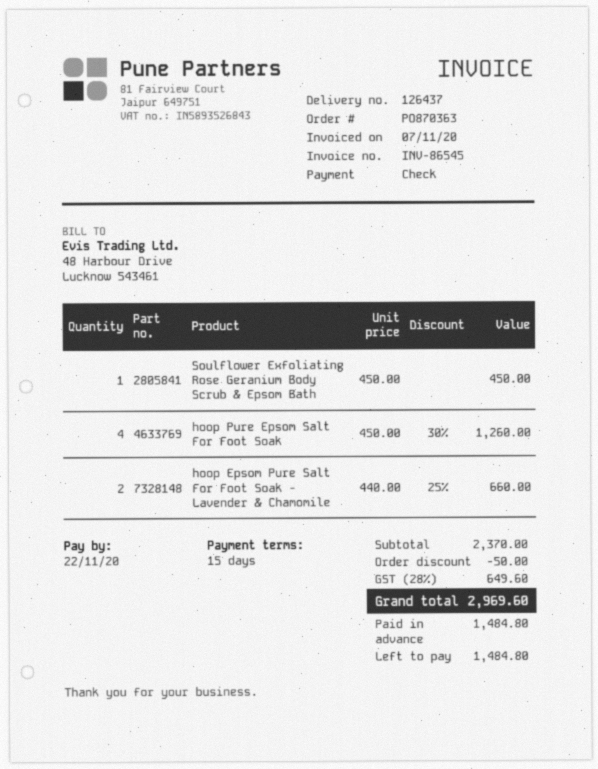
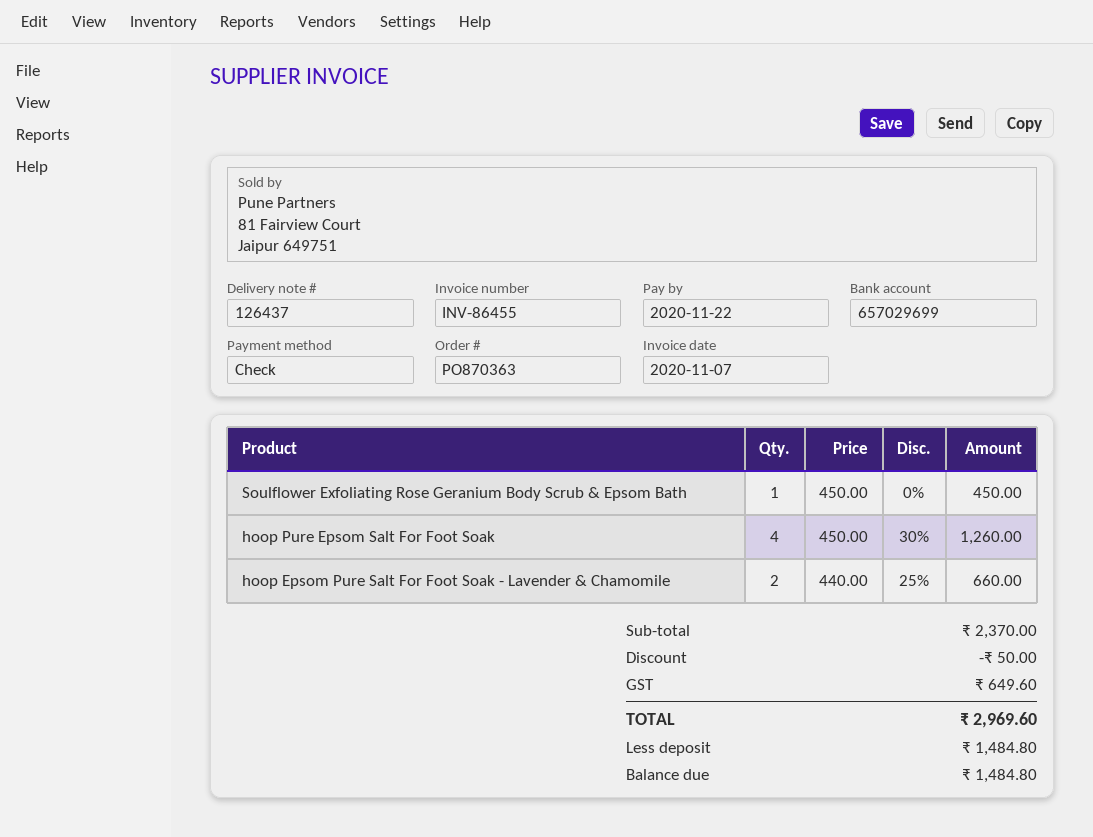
invoice number: INV-86545 -> INV-86455

